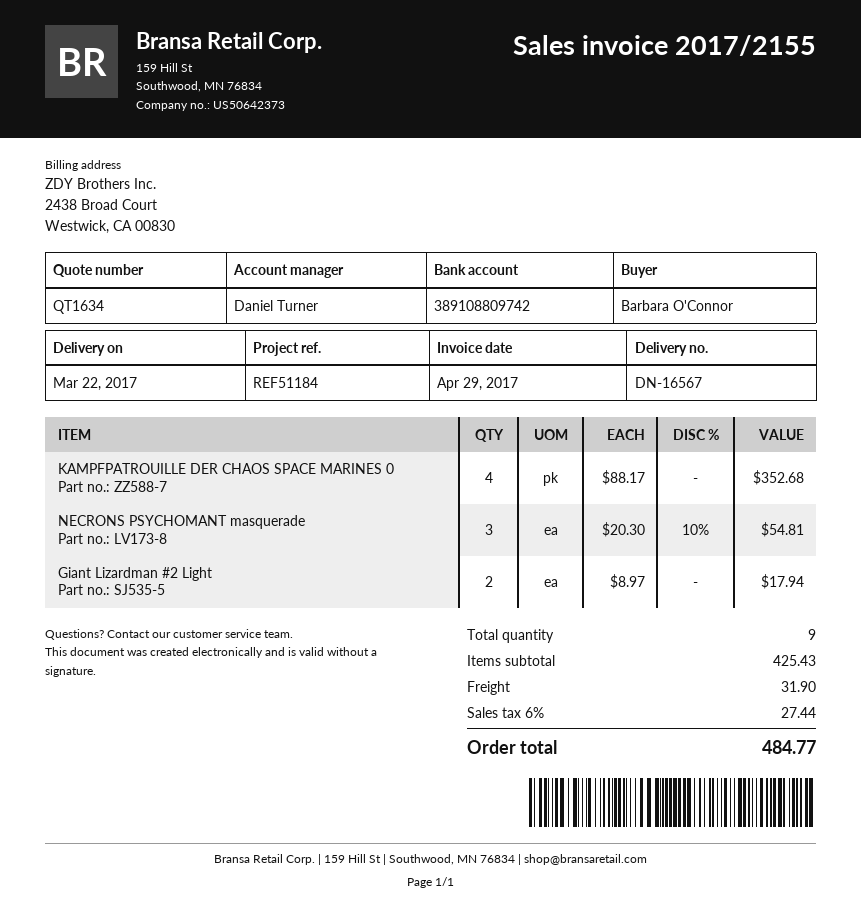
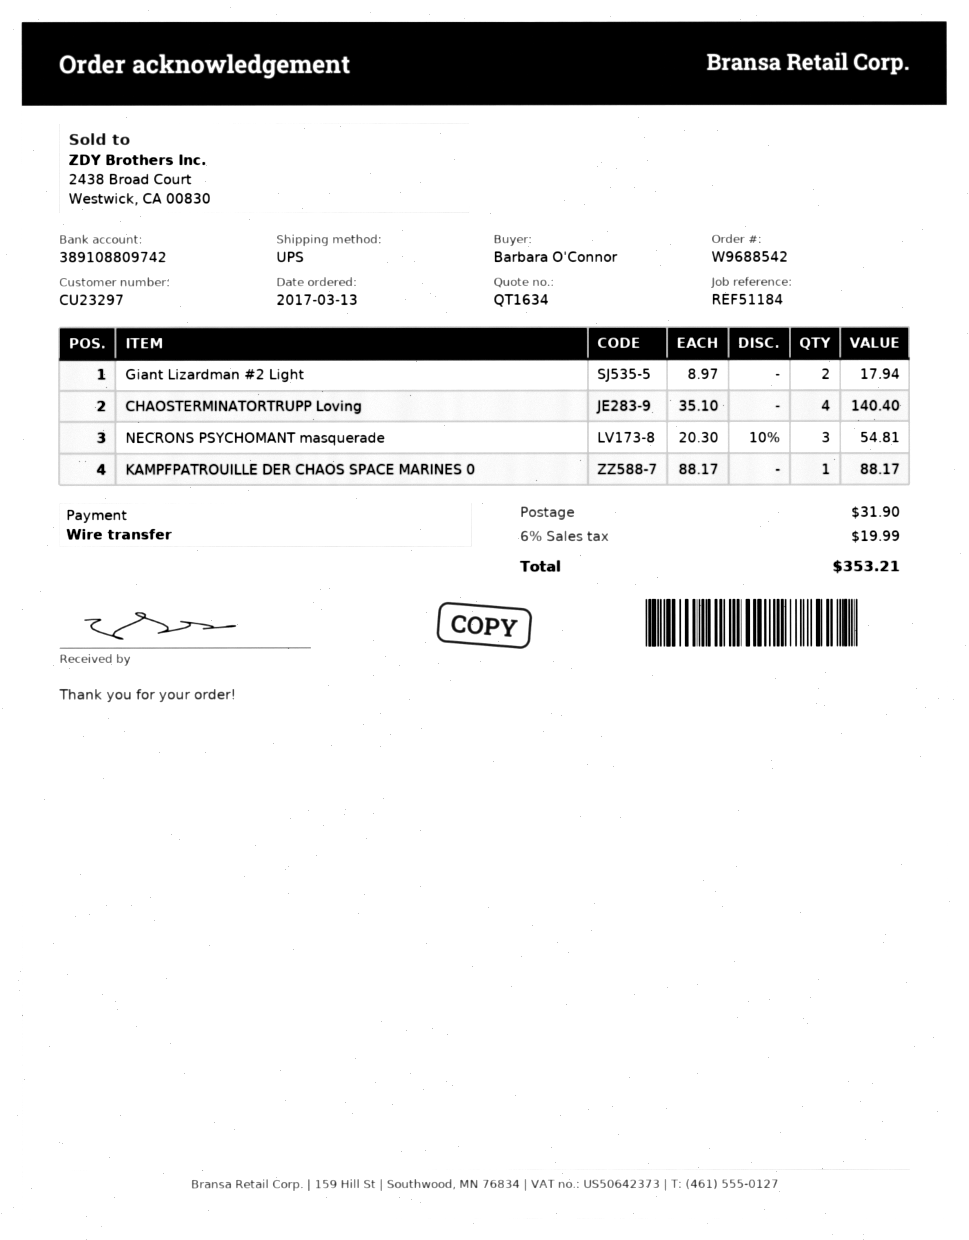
KAMPFPATROUILLE DER CHAOS SPACE MARINES 0: 4 x 88.17 = 352.68 -> 1 x 88.17 = 88.17
CHAOSTERMINATORTRUPP Loving: none -> 4 x 35.10 = 140.40
tax: 6% = 27.44 -> 6% = 19.99
total: 484.77 -> 353.21

